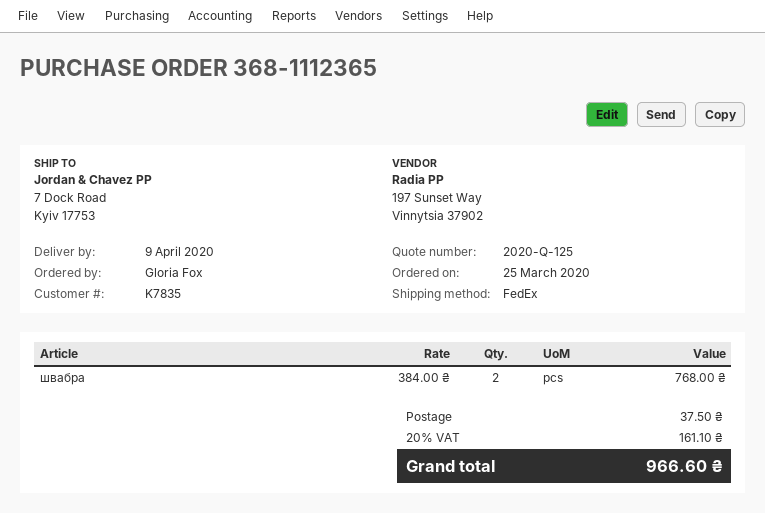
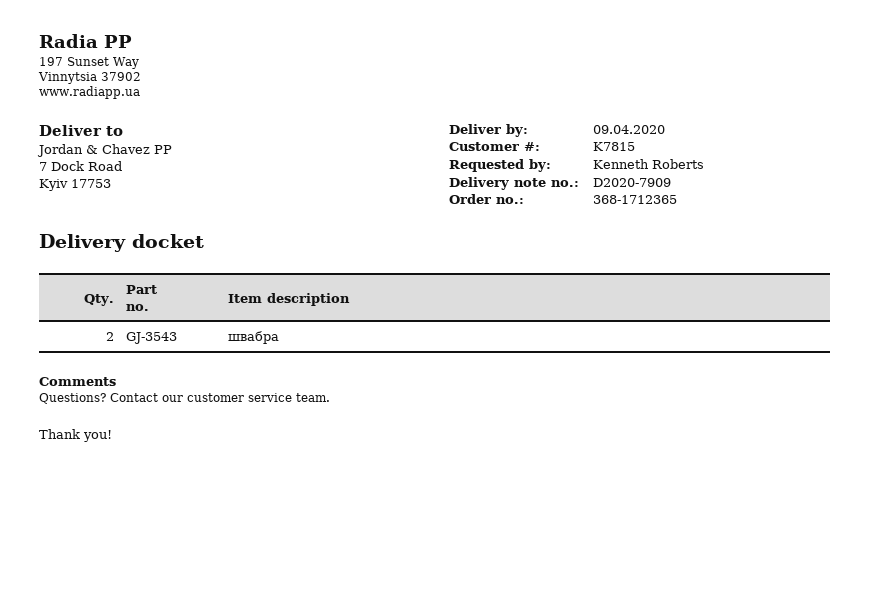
order number: 368-1112365 -> 368-1712365
customer number: K7835 -> K7815
ordered by: Gloria Fox -> Kenneth Roberts

